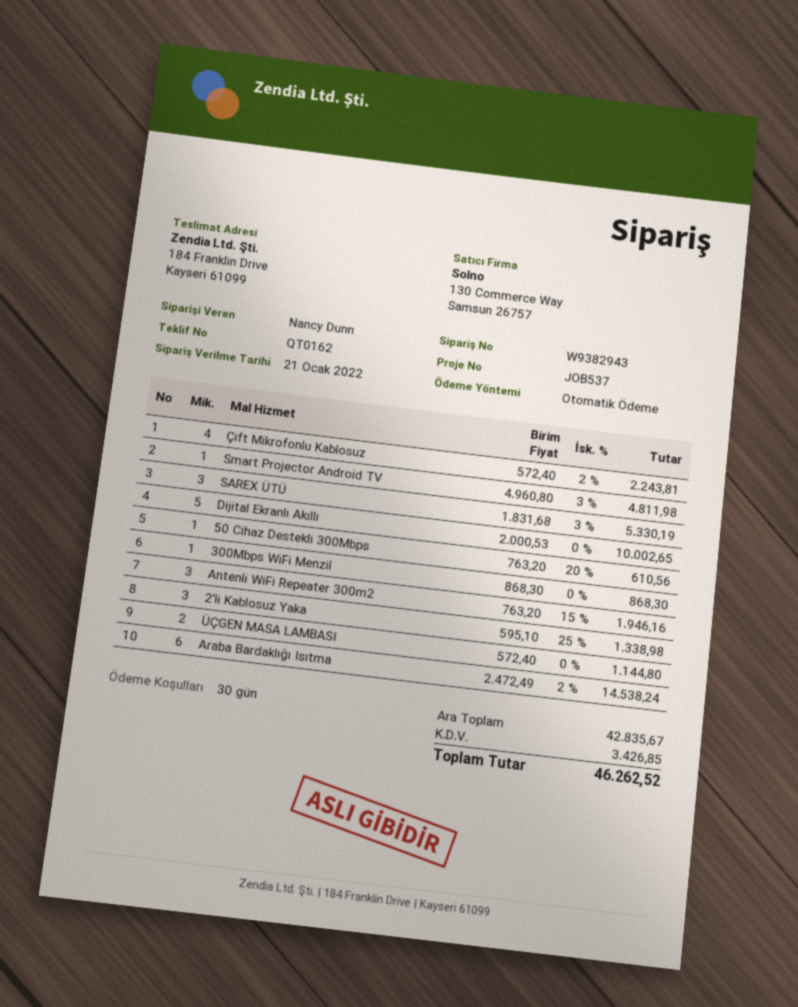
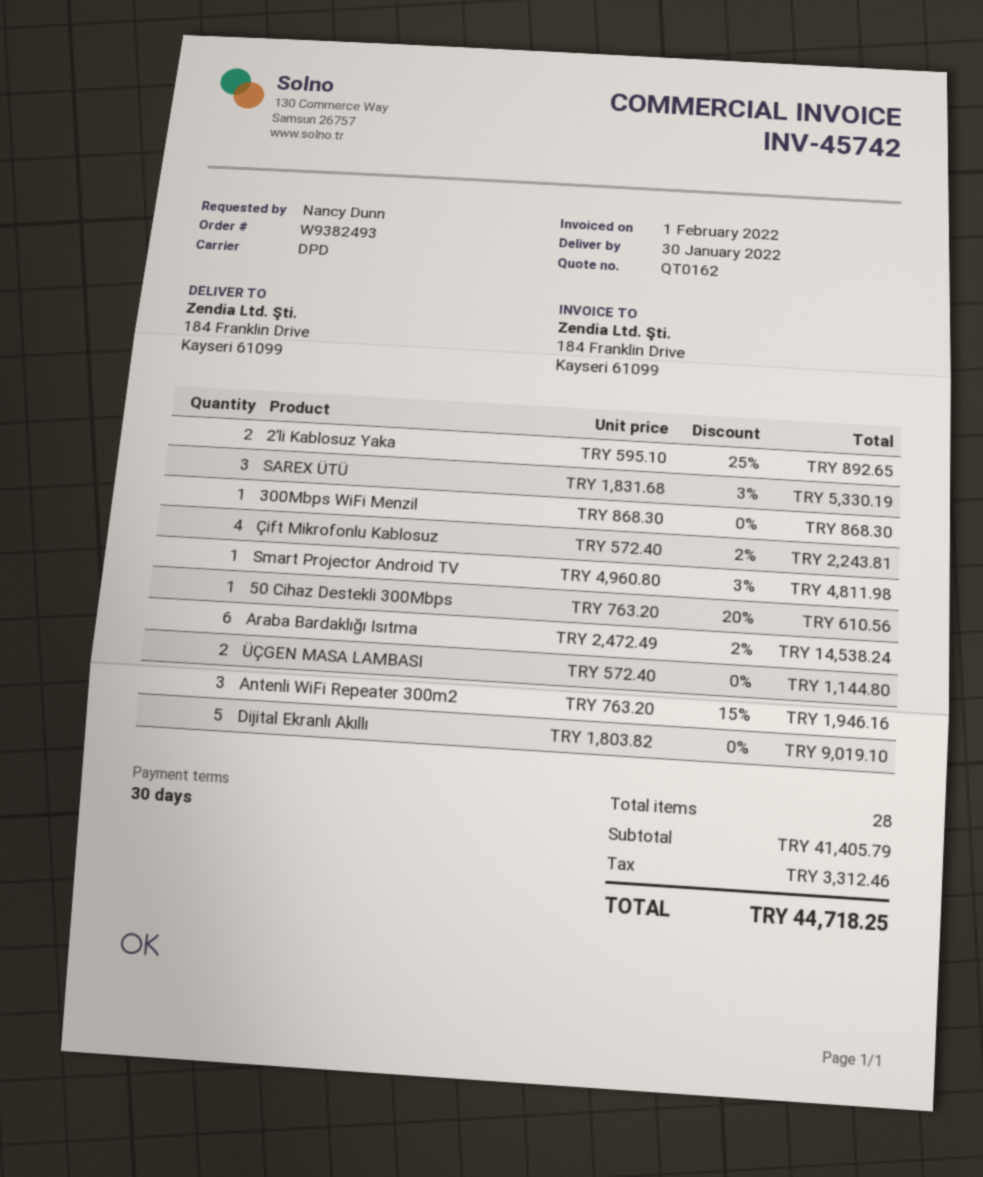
order number: W9382943 -> W9382493
Dijital Ekranlı Akıllı: 5 x 2000.53 = 10002.65 -> 5 x 1803.82 = 9019.10
2’li Kablosuz Yaka: 3 x 595.10 - 25% = 1338.98 -> 2 x 595.10 - 25% = 892.65
subtotal: 42835.67 -> 41405.79
tax: 3426.85 -> 3312.46
total: 46262.52 -> 44718.25

